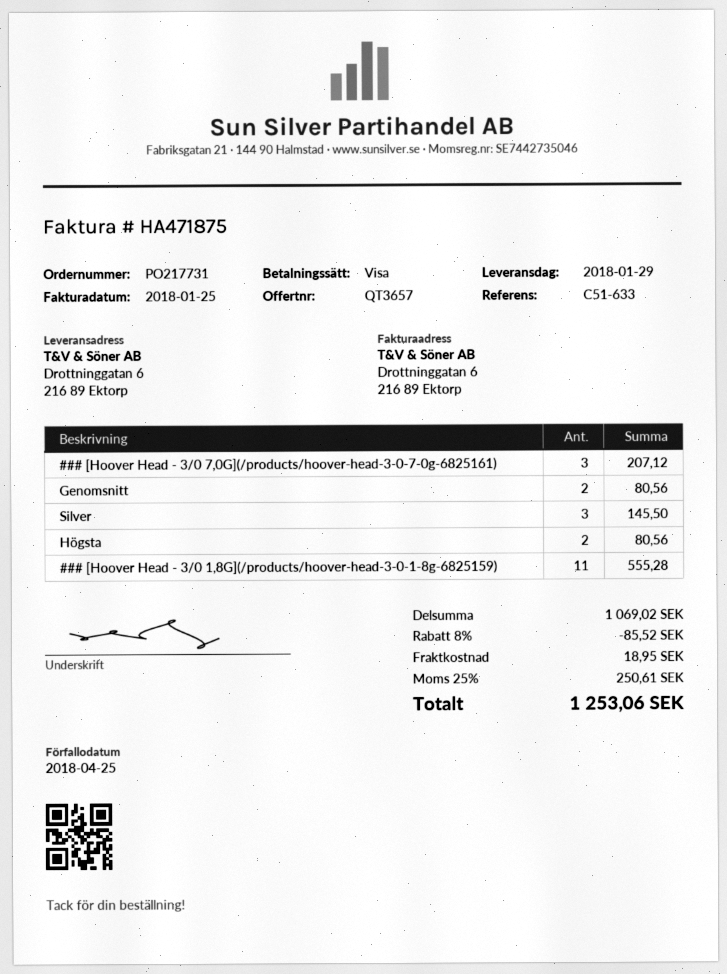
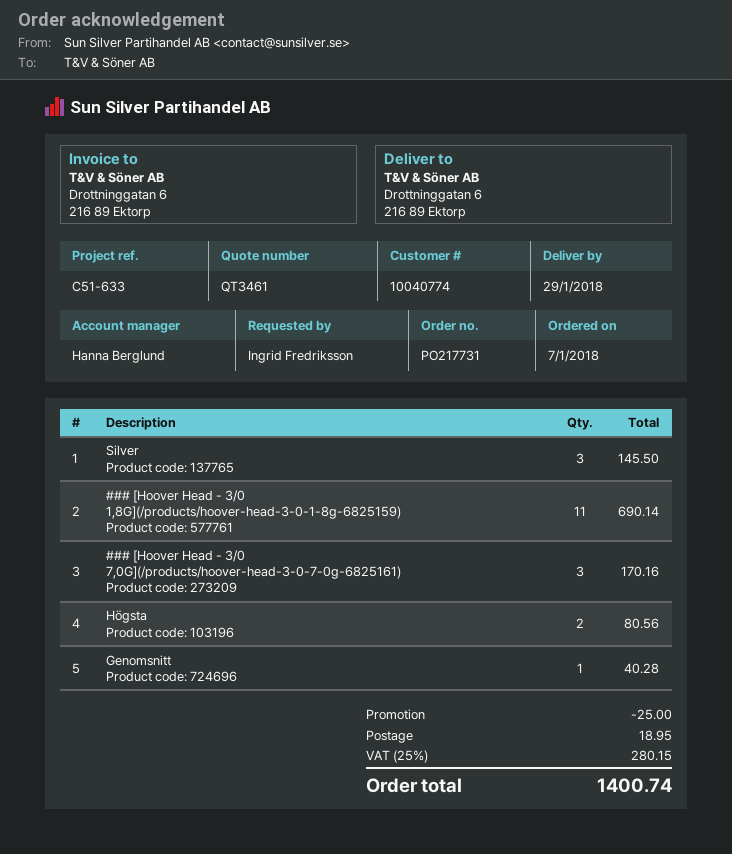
quote number: QT3657 -> QT3461
### [Hoover Head - 3/0 7,0G](/products/hoover-head-3-0-7-0g-6825161): 3 for 207.12 -> 3 for 170.16
Genomsnitt: 2 for 80.56 -> 1 for 40.28
### [Hoover Head - 3/0 1,8G](/products/hoover-head-3-0-1-8g-6825159): 11 for 555.28 -> 11 for 690.14
discount: 85.52 -> 25.00
tax: 25% = 250.61 -> 25% = 280.15
total: 1253.06 -> 1400.74

